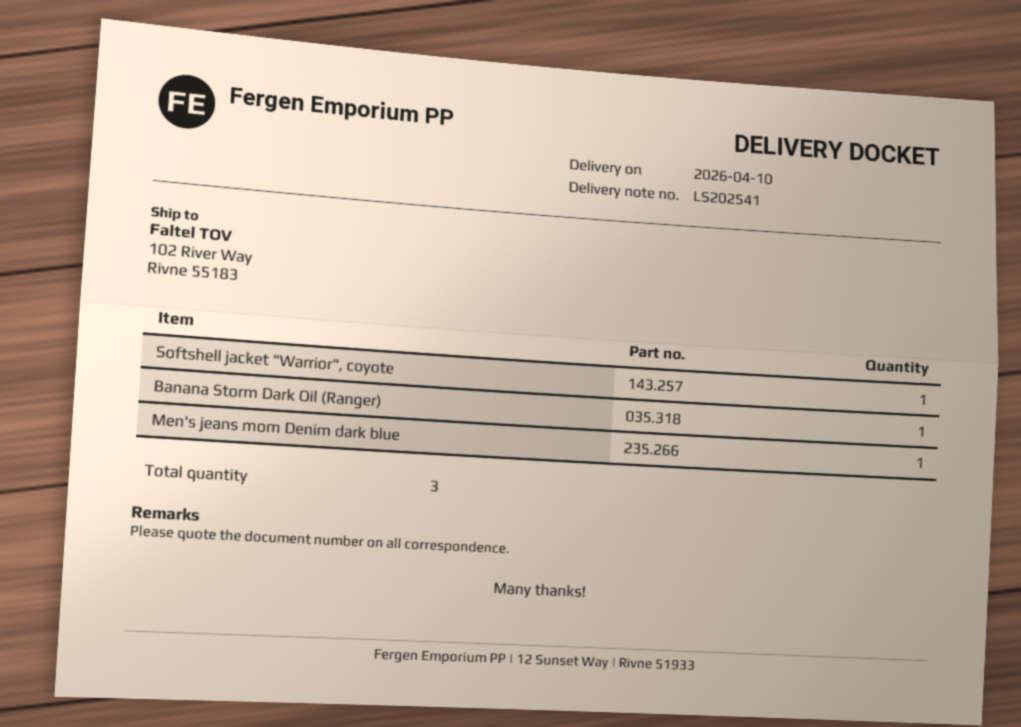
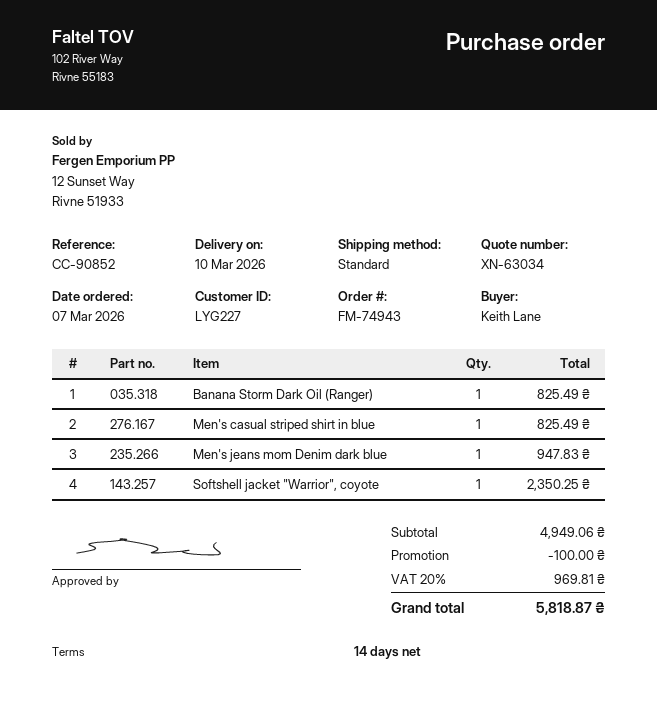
delivery date: 2026-04-10 -> 2026-03-10
Men's casual striped shirt in blue: none -> 1

